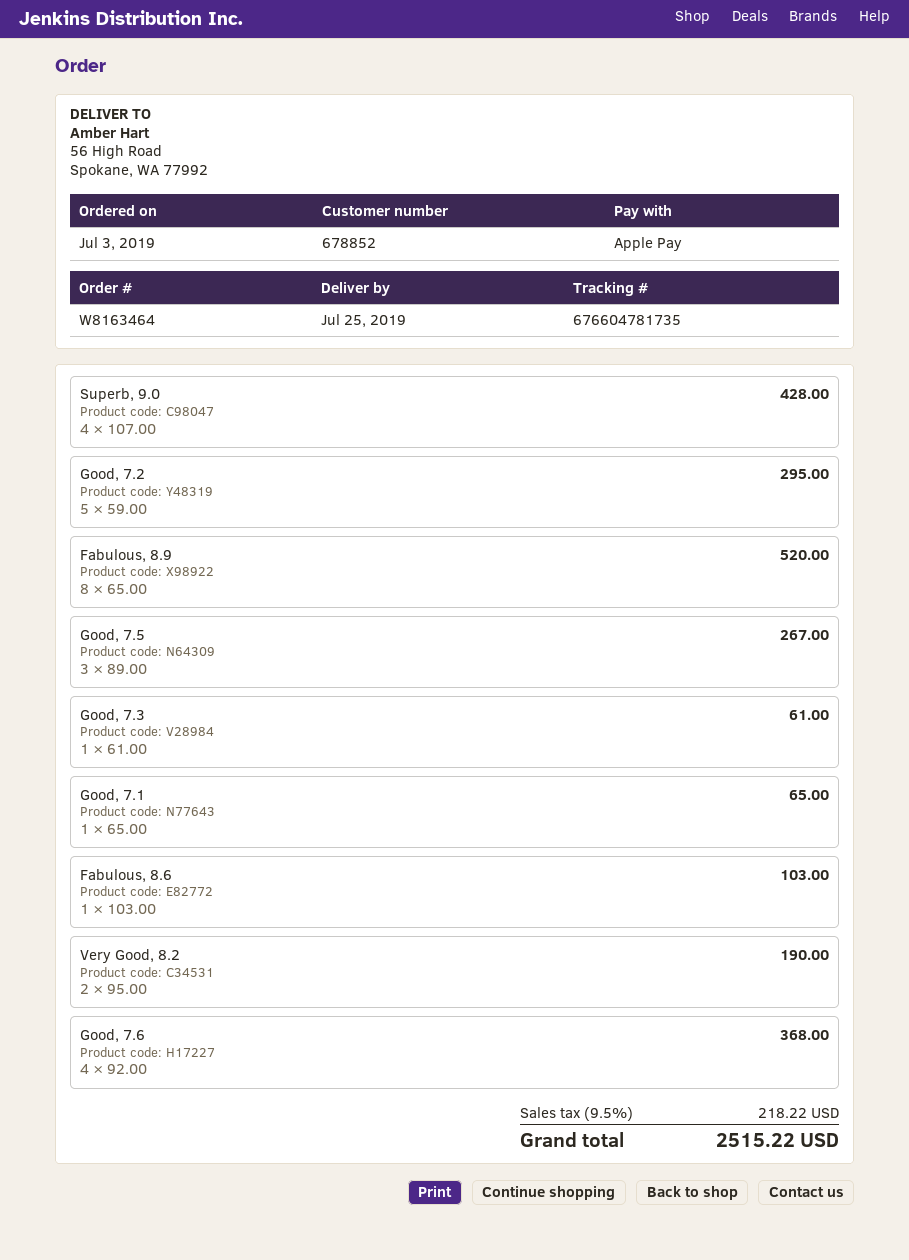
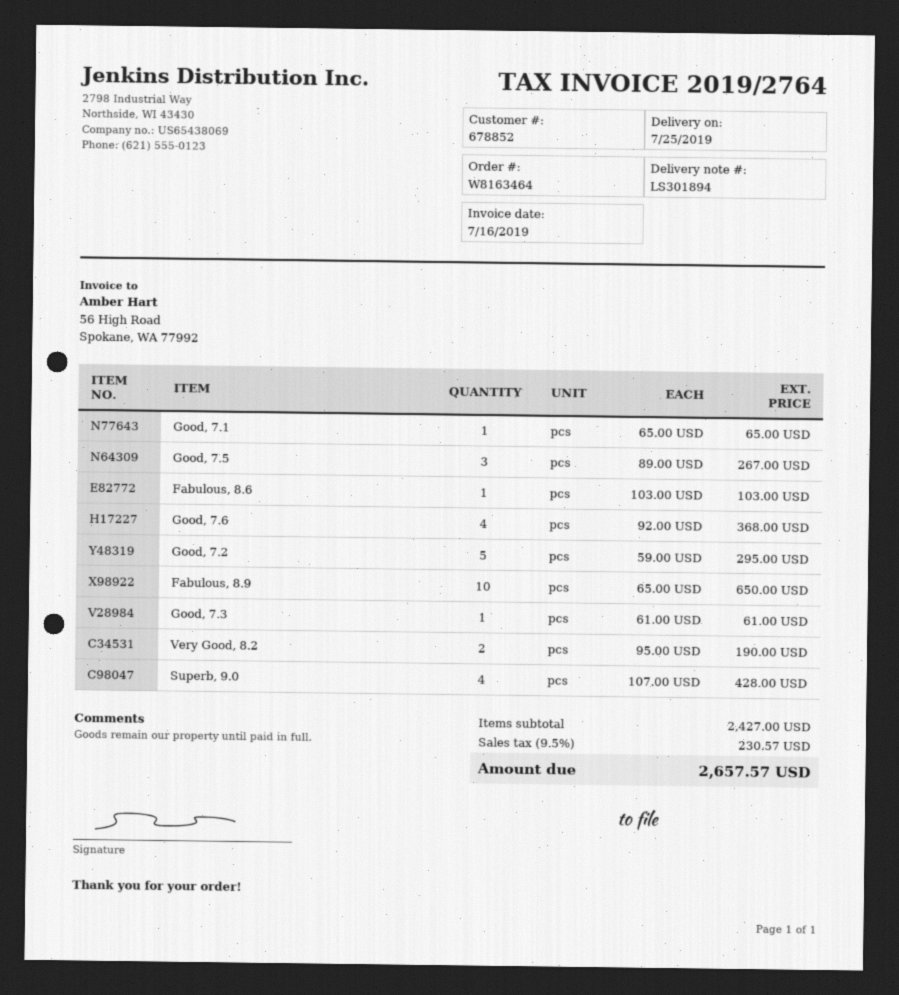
Fabulous, 8.9: 8 x 65.00 = 520.00 -> 10 x 65.00 = 650.00
tax: 9.5% = 218.22 -> 9.5% = 230.57
total: 2515.22 -> 2657.57

